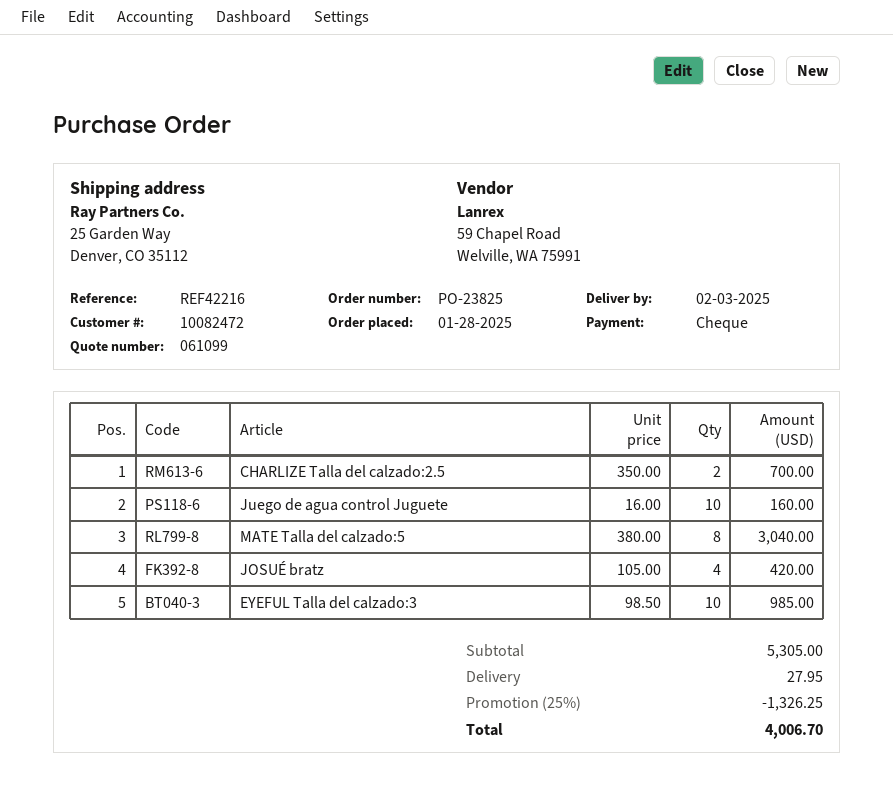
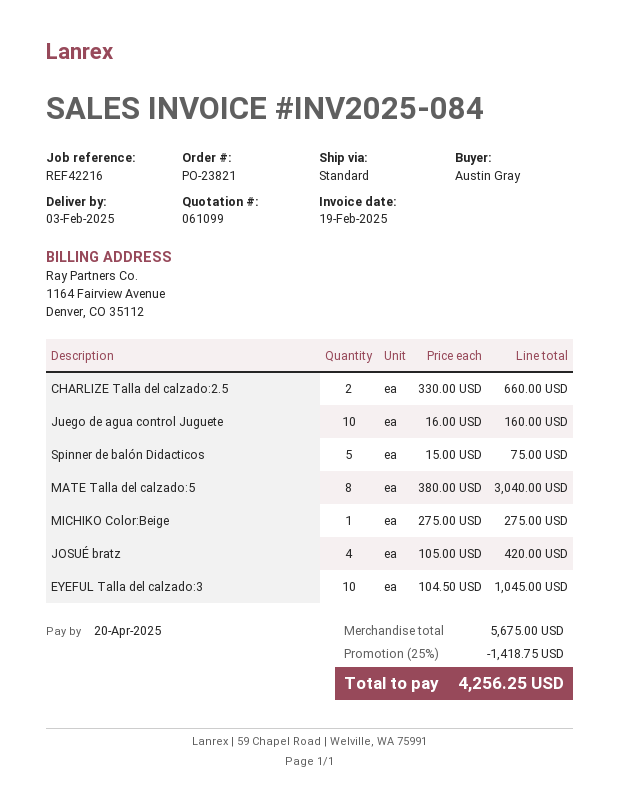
order number: PO-23825 -> PO-23821
CHARLIZE Talla del calzado:2.5: 2 x 350.00 = 700.00 -> 2 x 330.00 = 660.00
EYEFUL Talla del calzado:3: 10 x 98.50 = 985.00 -> 10 x 104.50 = 1045.00
Spinner de balón Didacticos: none -> 5 x 15.00 = 75.00
MICHIKO Color:Beige: none -> 1 x 275.00 = 275.00
subtotal: 5305.00 -> 5675.00
discount: 25% = 1326.25 -> 25% = 1418.75
shipping: 27.95 -> none
total: 4006.70 -> 4256.25

